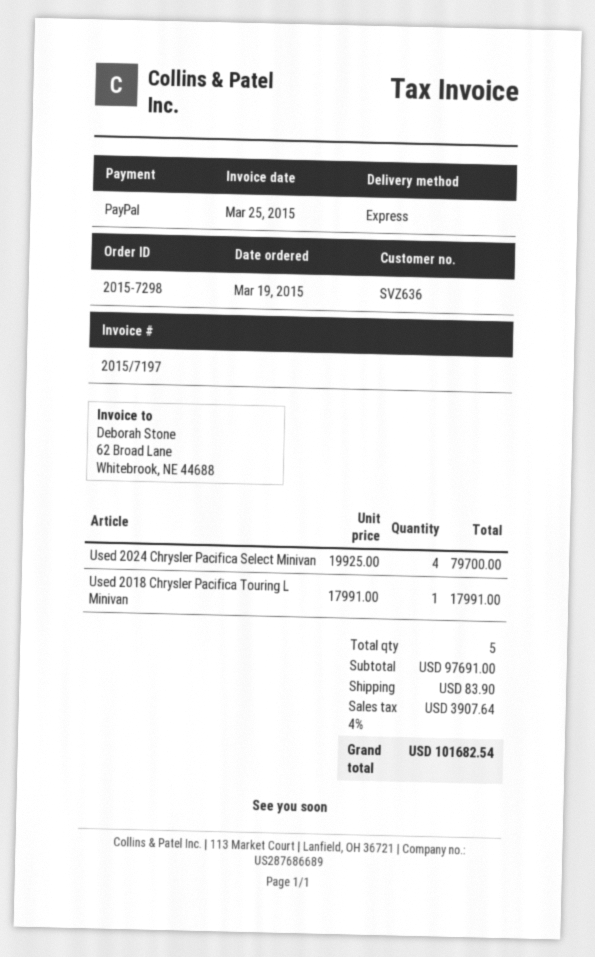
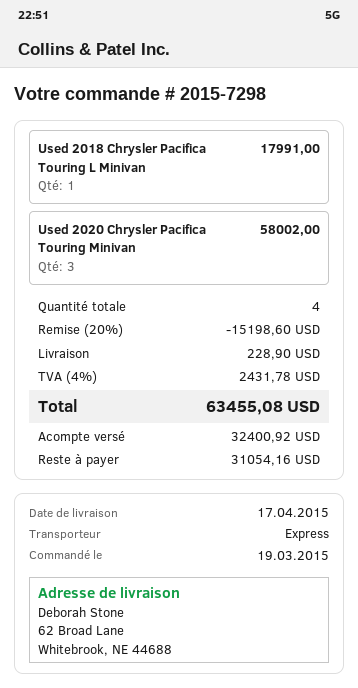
Used 2024 Chrysler Pacifica Select Minivan: 4 for 79700.00 -> none
Used 2020 Chrysler Pacifica Touring Minivan: none -> 3 for 58002.00
total quantity: 5 -> 4
discount: none -> 20% = 15198.60
shipping: 83.90 -> 228.90
tax: 4% = 3907.64 -> 4% = 2431.78
total: 101682.54 -> 63455.08

